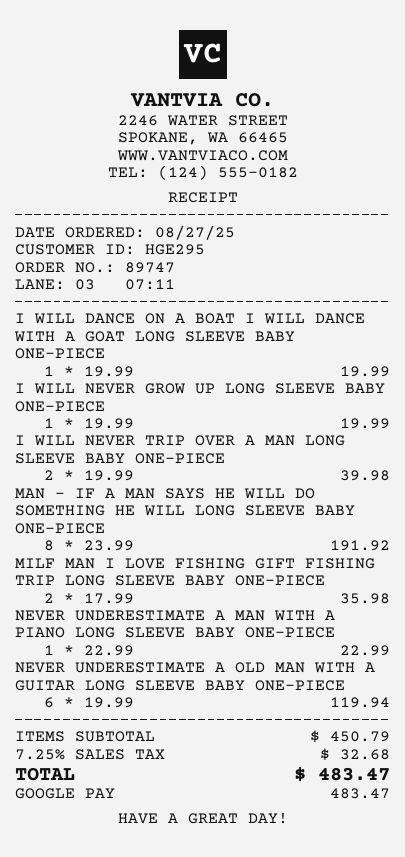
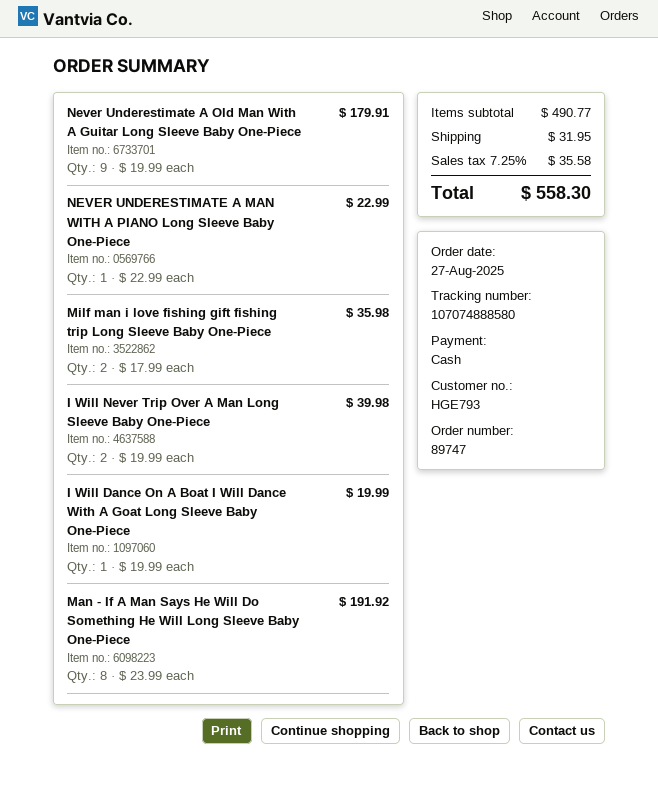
customer number: HGE295 -> HGE793
payment method: Google Pay -> cash
I WILL NEVER GROW UP LONG SLEEVE BABY ONE-PIECE: 1 x 19.99 = 19.99 -> none
NEVER UNDERESTIMATE A OLD MAN WITH A GUITAR LONG SLEEVE BABY ONE-PIECE: 6 x 19.99 = 119.94 -> 9 x 19.99 = 179.91
subtotal: 450.79 -> 490.77
shipping: none -> 31.95
tax: 7.25% = 32.68 -> 7.25% = 35.58
total: 483.47 -> 558.30

